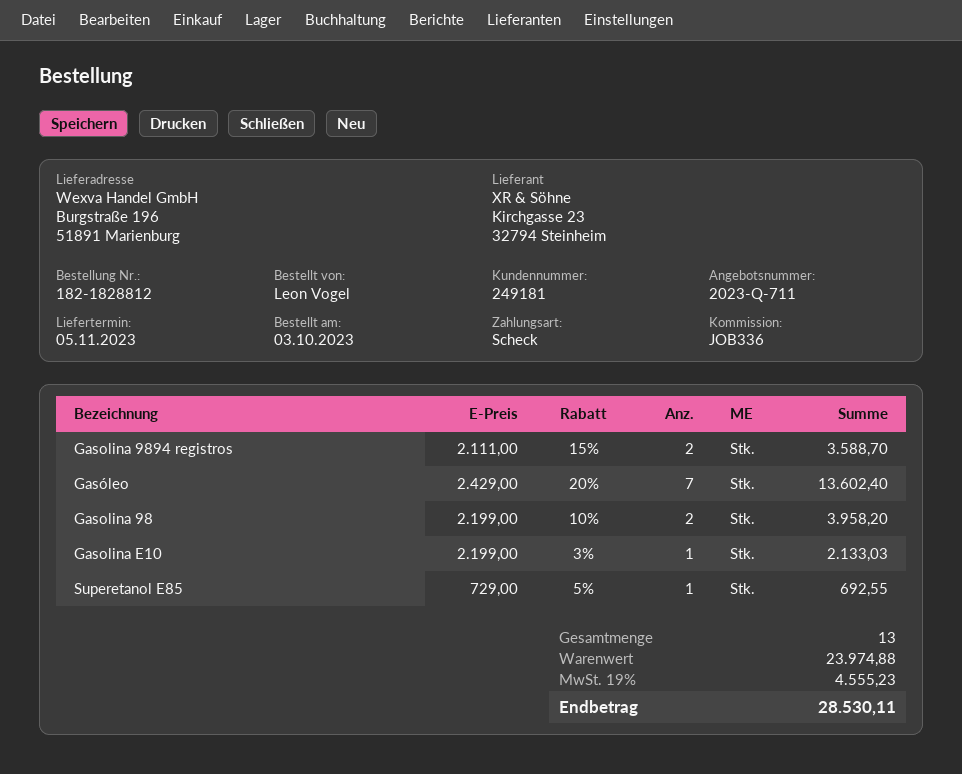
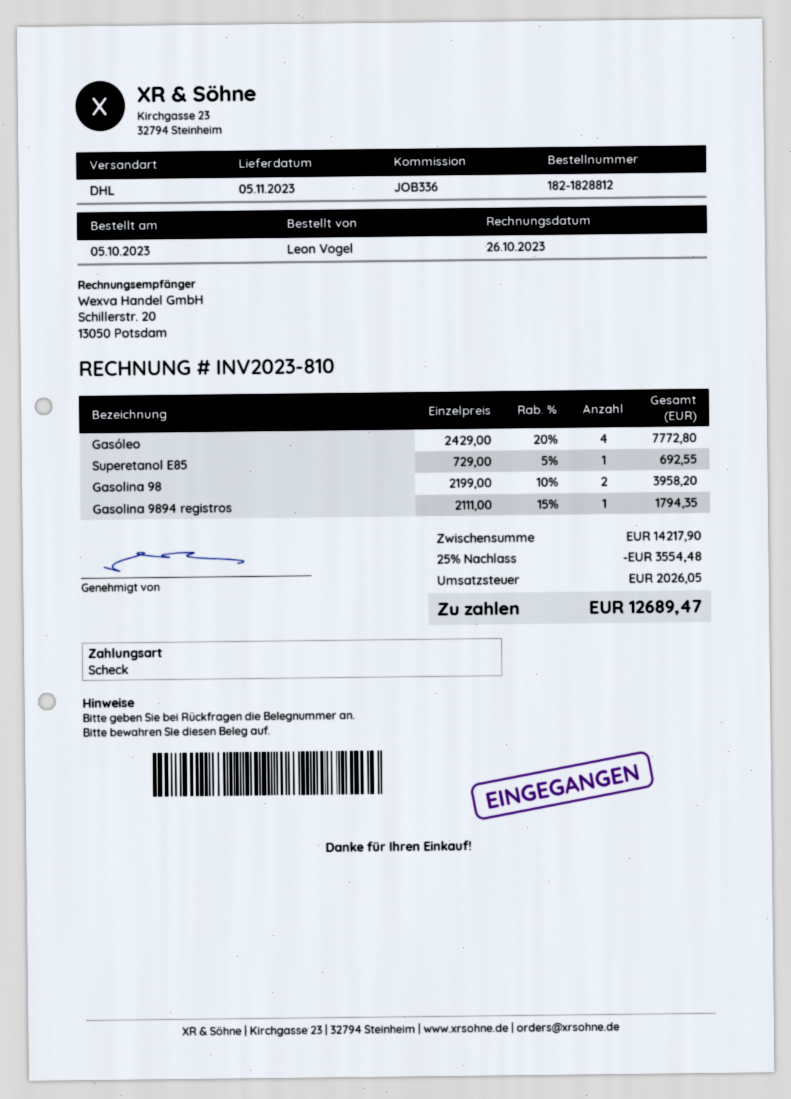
order date: 2023-10-03 -> 2023-10-05
Gasolina 9894 registros: 2 x 2111.00 - 15% = 3588.70 -> 1 x 2111.00 - 15% = 1794.35
Gasóleo: 7 x 2429.00 - 20% = 13602.40 -> 4 x 2429.00 - 20% = 7772.80
Gasolina E10: 1 x 2199.00 - 3% = 2133.03 -> none
subtotal: 23974.88 -> 14217.90
discount: none -> 25% = 3554.48
tax: 4555.23 -> 2026.05
total: 28530.11 -> 12689.47

